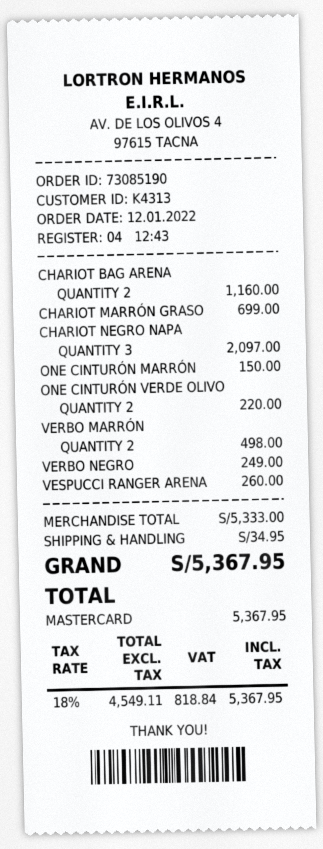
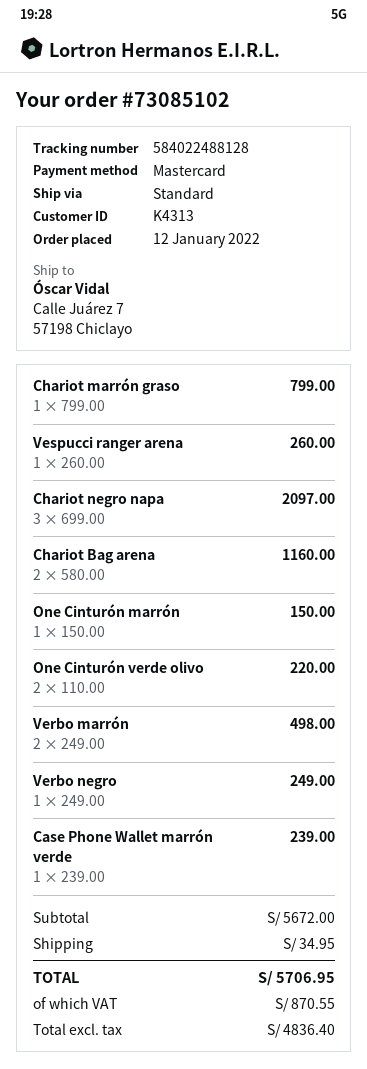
order number: 73085190 -> 73085102
CHARIOT MARRÓN GRASO: 1 for 699.00 -> 1 for 799.00
Case Phone Wallet marrón verde: none -> 1 for 239.00
subtotal: 5333.00 -> 5672.00
net: 4549.11 -> 4836.40
tax: 818.84 -> 870.55
total: 5367.95 -> 5706.95

